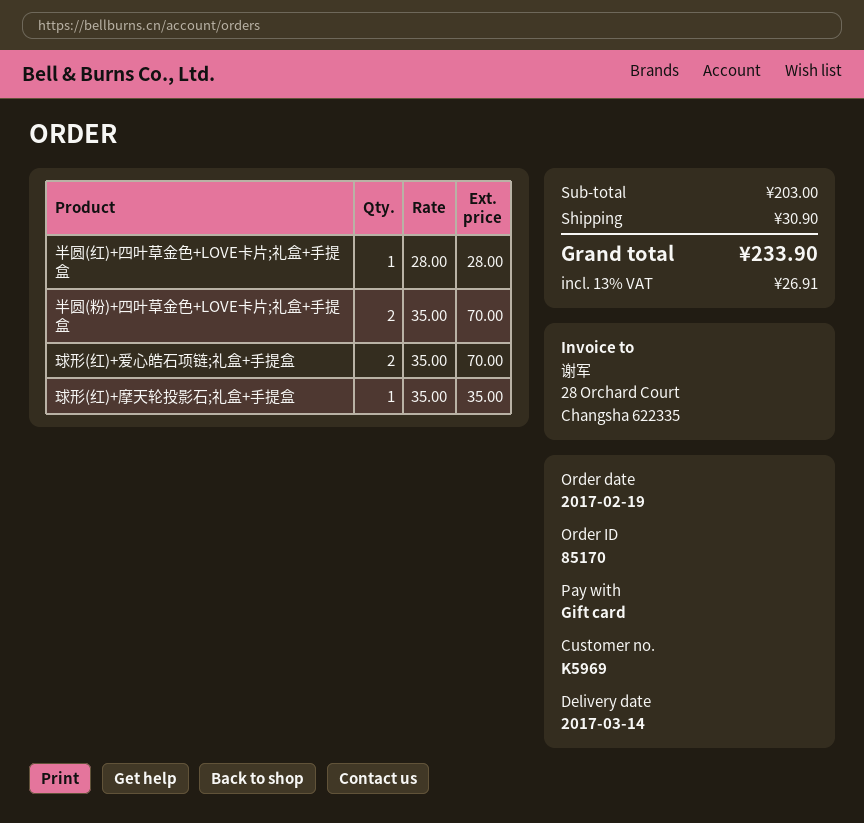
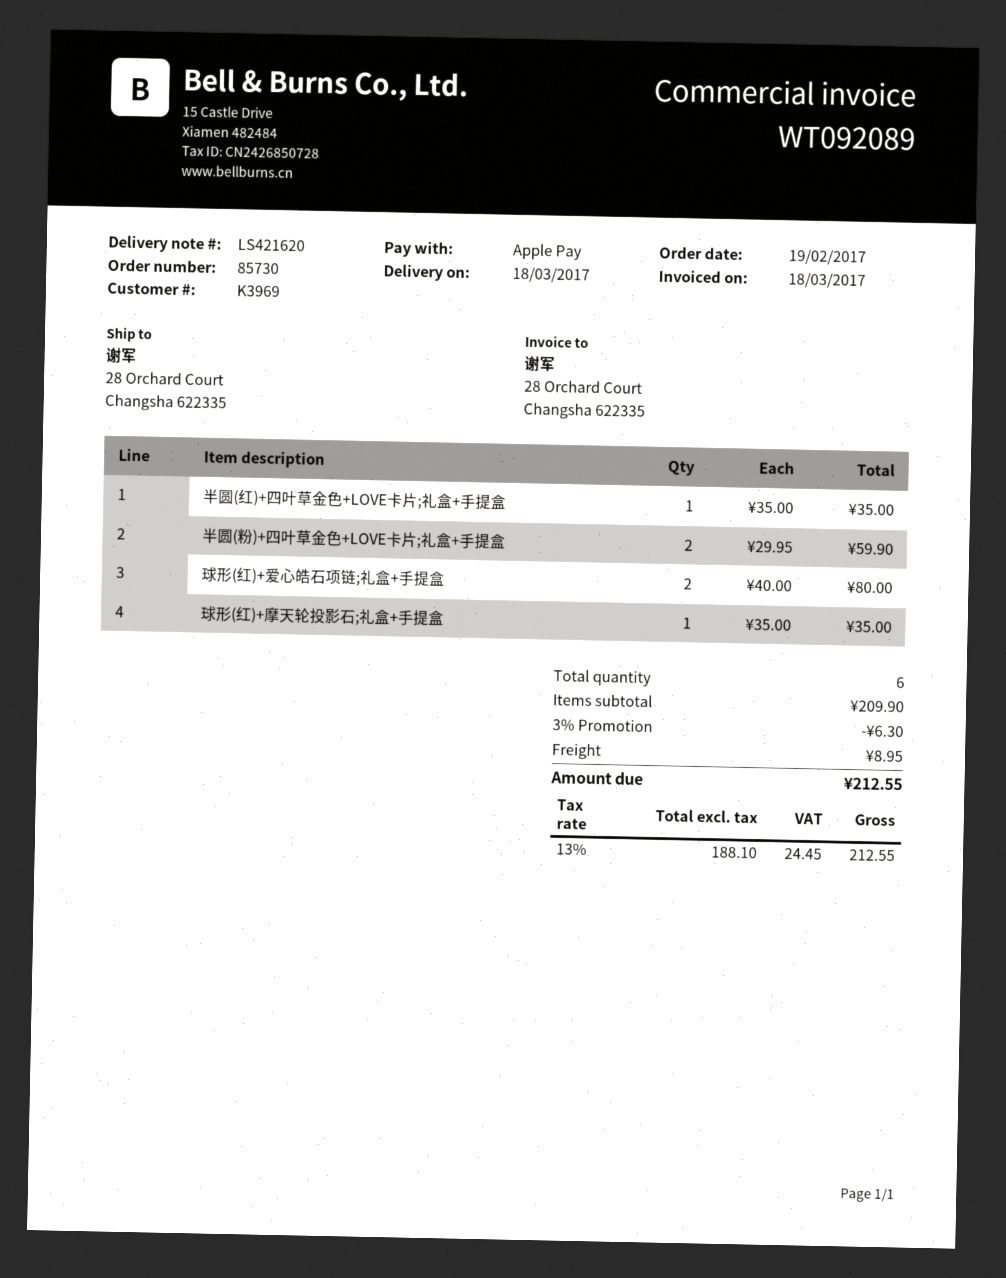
order number: 85170 -> 85730
delivery date: 2017-03-14 -> 2017-03-18
customer number: K5969 -> K3969
payment method: gift card -> Apple Pay
半圆(红)+四叶草金色+LOVE卡片;礼盒+手提盒: 1 x 28.00 = 28.00 -> 1 x 35.00 = 35.00
半圆(粉)+四叶草金色+LOVE卡片;礼盒+手提盒: 2 x 35.00 = 70.00 -> 2 x 29.95 = 59.90
球形(红)+爱心皓石项链;礼盒+手提盒: 2 x 35.00 = 70.00 -> 2 x 40.00 = 80.00
subtotal: 203.00 -> 209.90
discount: none -> 3% = 6.30
shipping: 30.90 -> 8.95
tax: 13% = 26.91 -> 13% = 24.45
total: 233.90 -> 212.55

